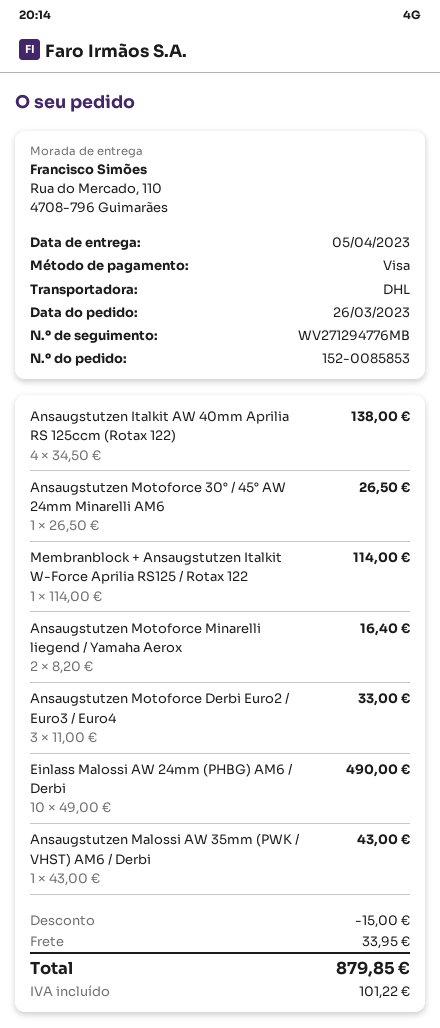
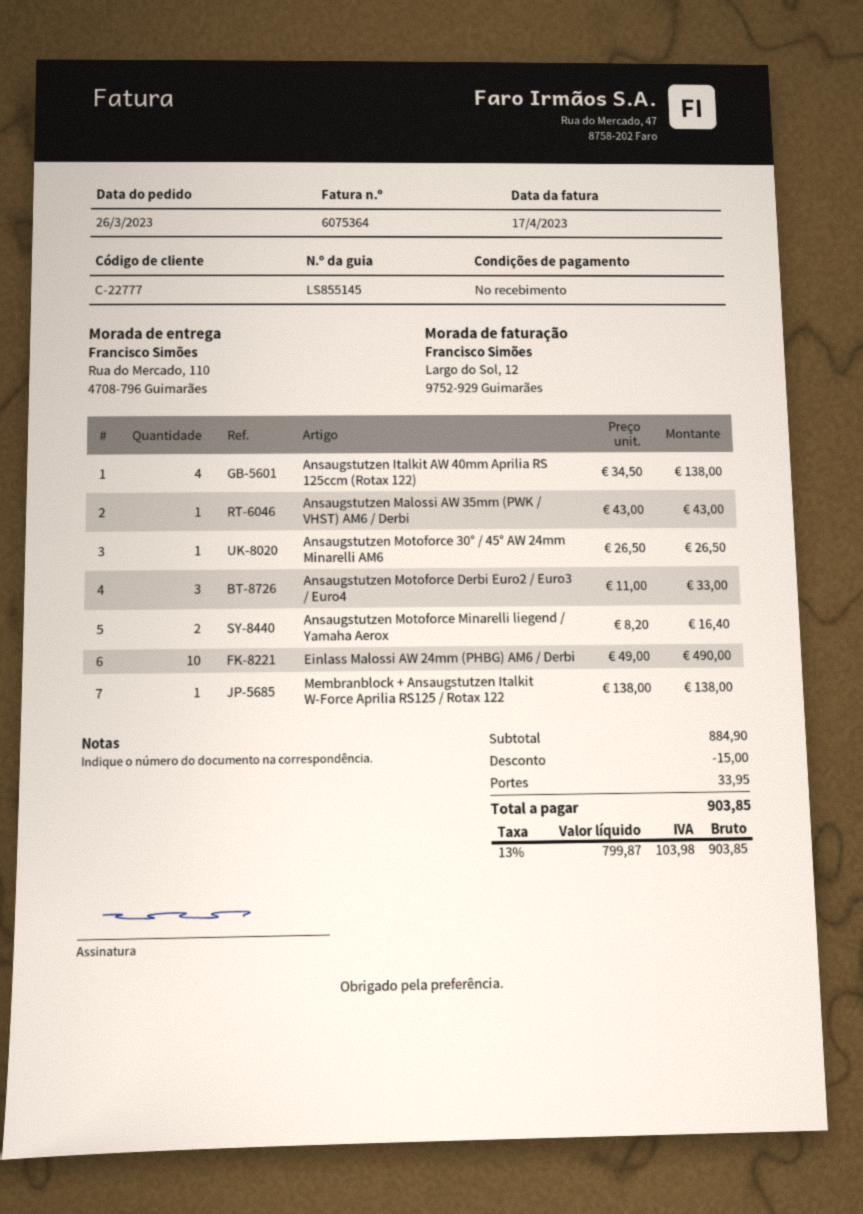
Membranblock + Ansaugstutzen Italkit W-Force Aprilia RS125 / Rotax 122: 1 x 114.00 = 114.00 -> 1 x 138.00 = 138.00
tax: 101.22 -> 103.98
total: 879.85 -> 903.85

